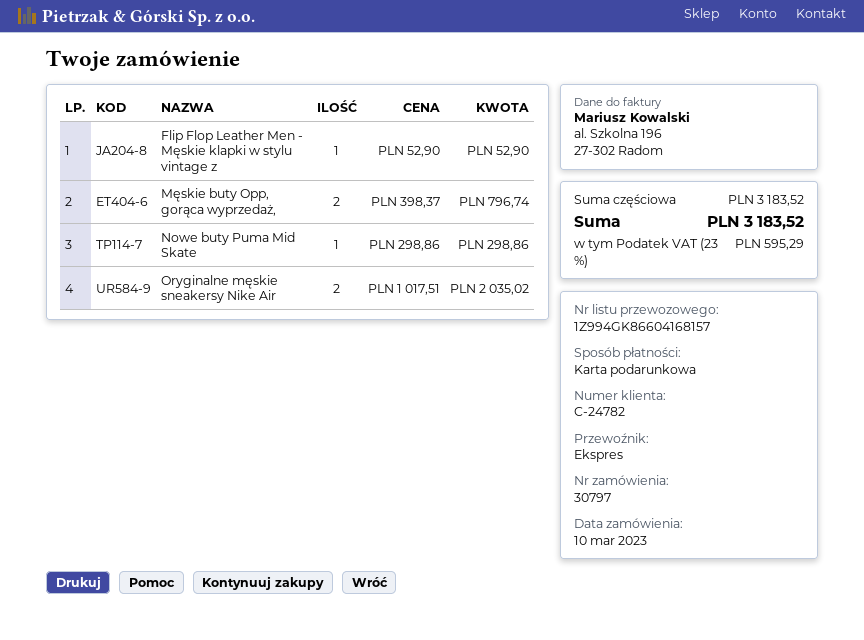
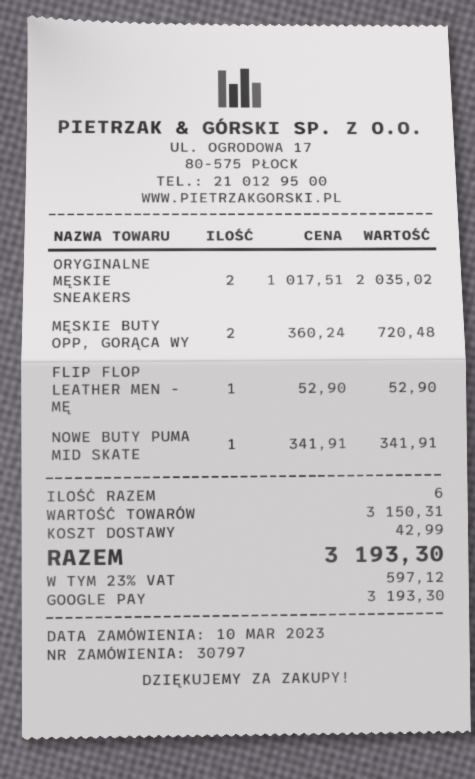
payment method: gift card -> Google Pay
Męskie buty Opp, gorąca wyprzedaż,: 2 x 398.37 = 796.74 -> 2 x 360.24 = 720.48
Nowe buty Puma Mid Skate: 1 x 298.86 = 298.86 -> 1 x 341.91 = 341.91
subtotal: 3183.52 -> 3150.31
shipping: none -> 42.99
tax: 23% = 595.29 -> 23% = 597.12
total: 3183.52 -> 3193.30

